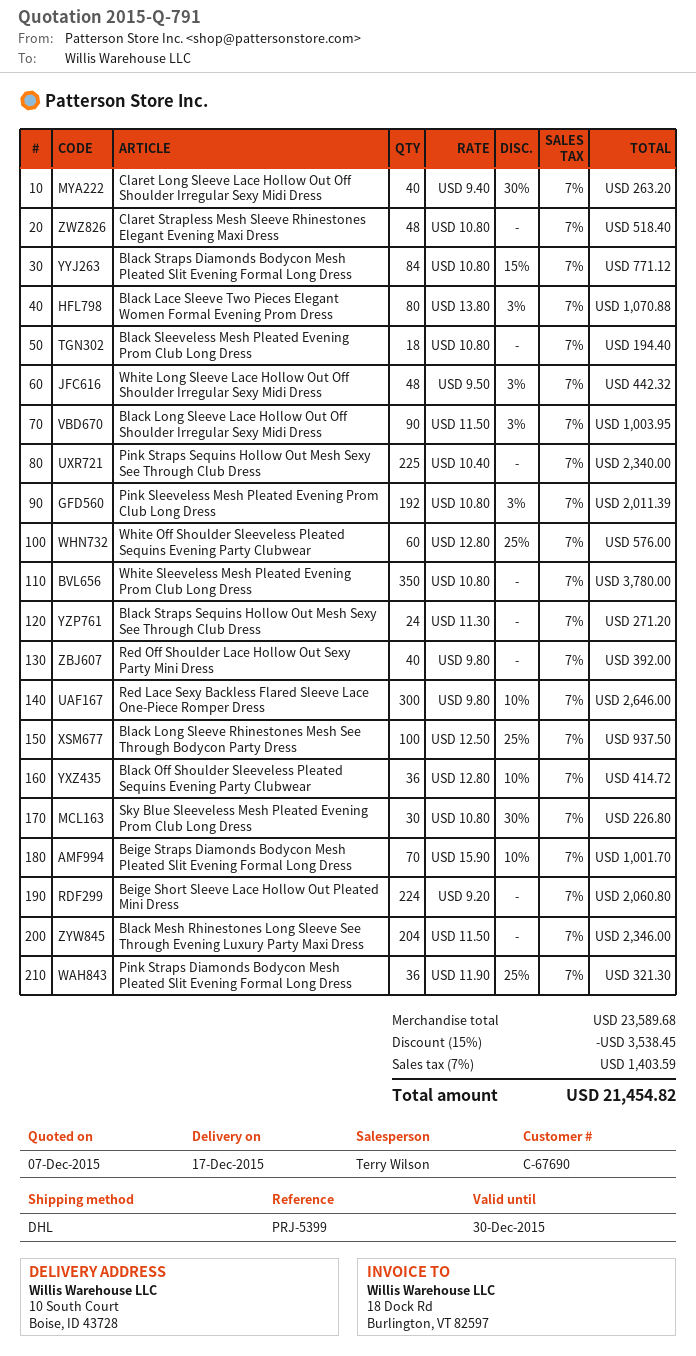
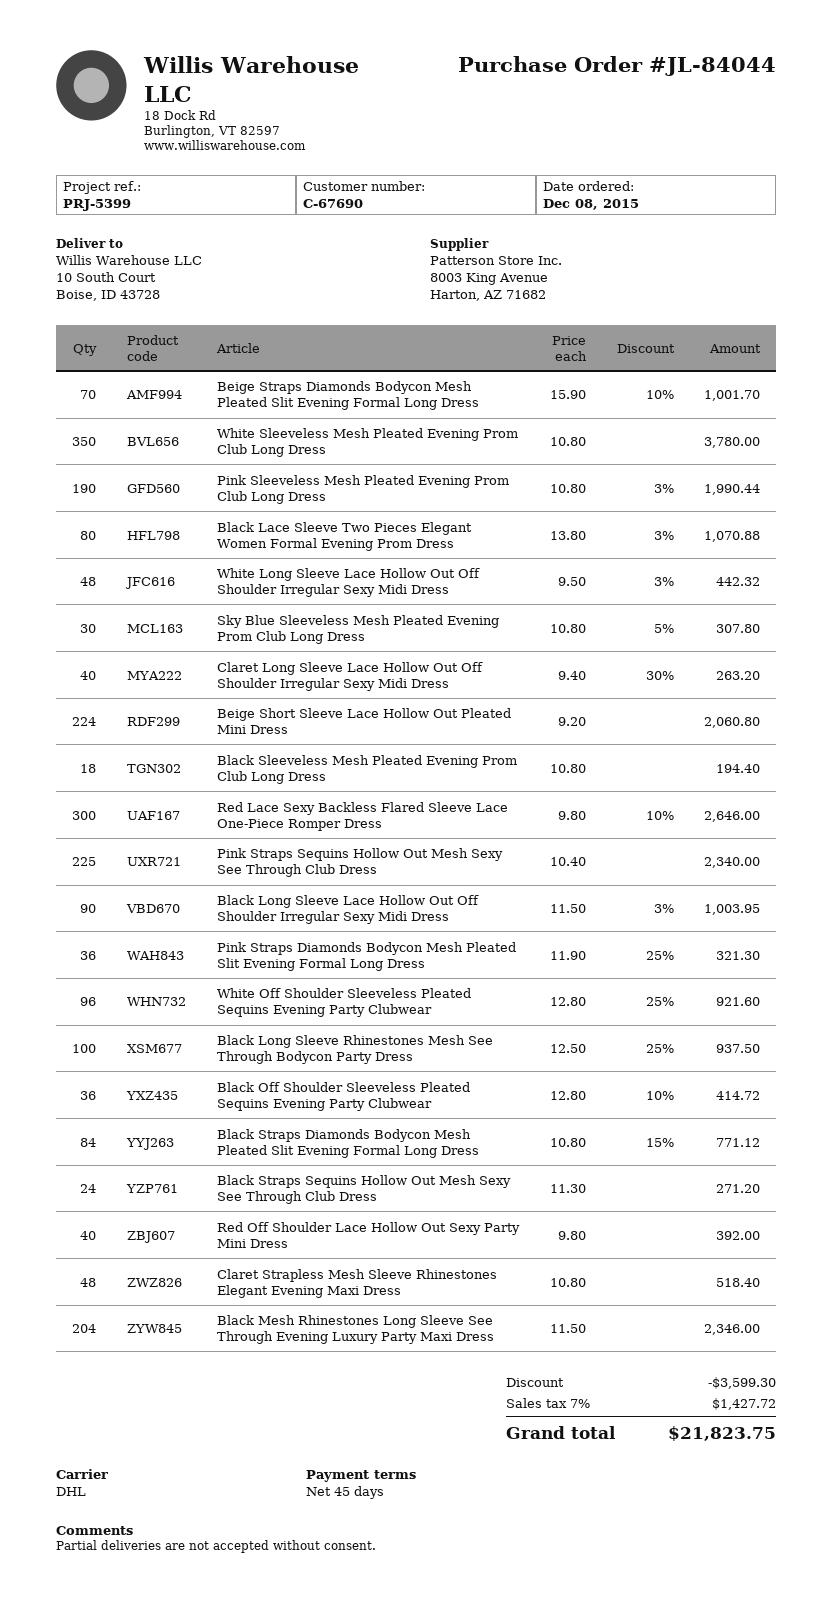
Pink Sleeveless Mesh Pleated Evening Prom Club Long Dress: 192 x 10.80 - 3% = 2011.39 -> 190 x 10.80 - 3% = 1990.44
White Off Shoulder Sleeveless Pleated Sequins Evening Party Clubwear: 60 x 12.80 - 25% = 576.00 -> 96 x 12.80 - 25% = 921.60
Sky Blue Sleeveless Mesh Pleated Evening Prom Club Long Dress: 30 x 10.80 - 30% = 226.80 -> 30 x 10.80 - 5% = 307.80
discount: 3538.45 -> 3599.30
tax: 7% = 1403.59 -> 7% = 1427.72
total: 21454.82 -> 21823.75

